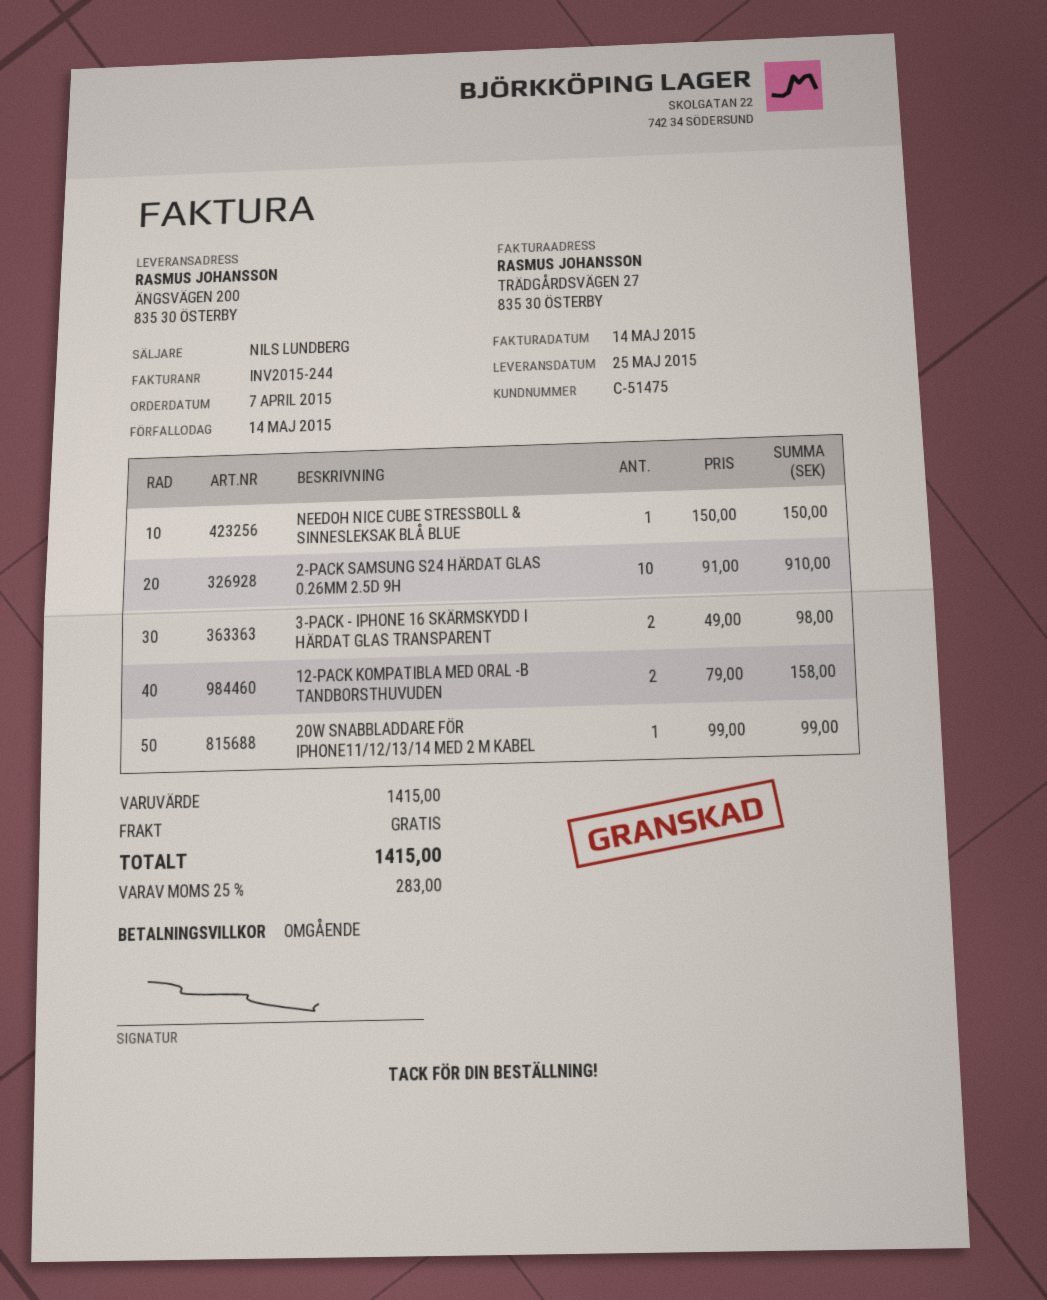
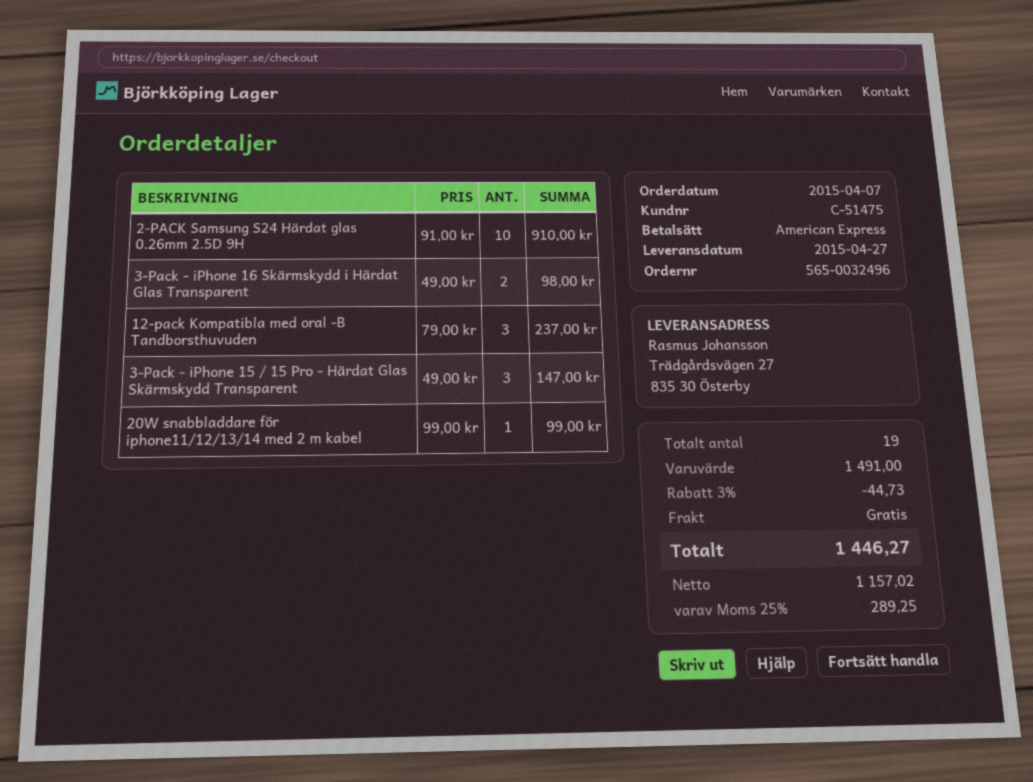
delivery date: 2015-05-25 -> 2015-04-27
ship to: ÄNGSVÄGEN 200, 835 30 ÖSTERBY -> Trädgårdsvägen 27, 835 30 Österby
NEEDOH NICE CUBE STRESSBOLL & SINNESLEKSAK BLÅ BLUE: 1 x 150.00 = 150.00 -> none
12-PACK KOMPATIBLA MED ORAL -B TANDBORSTHUVUDEN: 2 x 79.00 = 158.00 -> 3 x 79.00 = 237.00
3-Pack - iPhone 15 / 15 Pro - Härdat Glas Skärmskydd Transparent: none -> 3 x 49.00 = 147.00
subtotal: 1415.00 -> 1491.00
discount: none -> 3% = 44.73
tax: 25% = 283.00 -> 25% = 289.25
total: 1415.00 -> 1446.27

